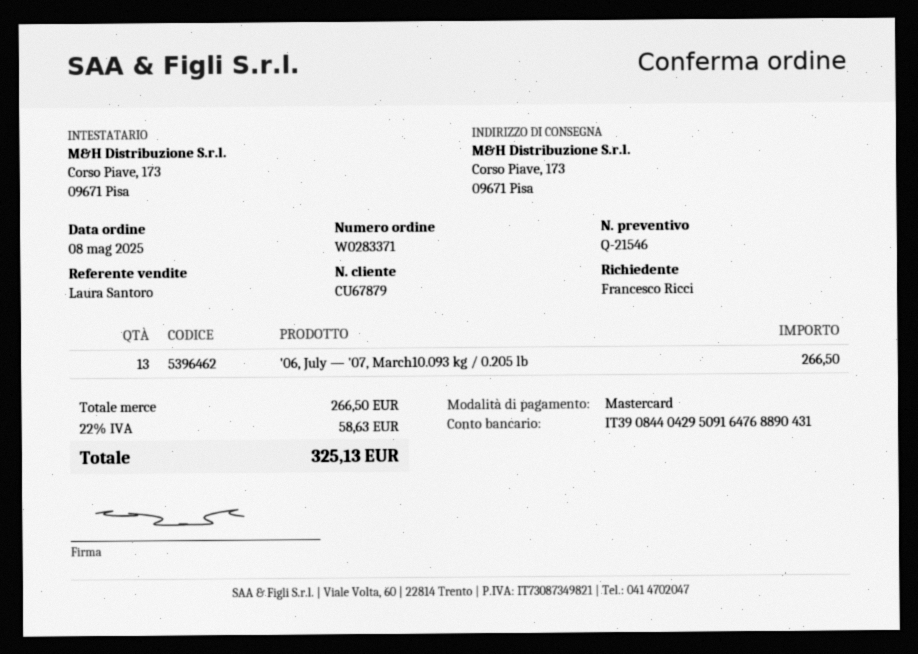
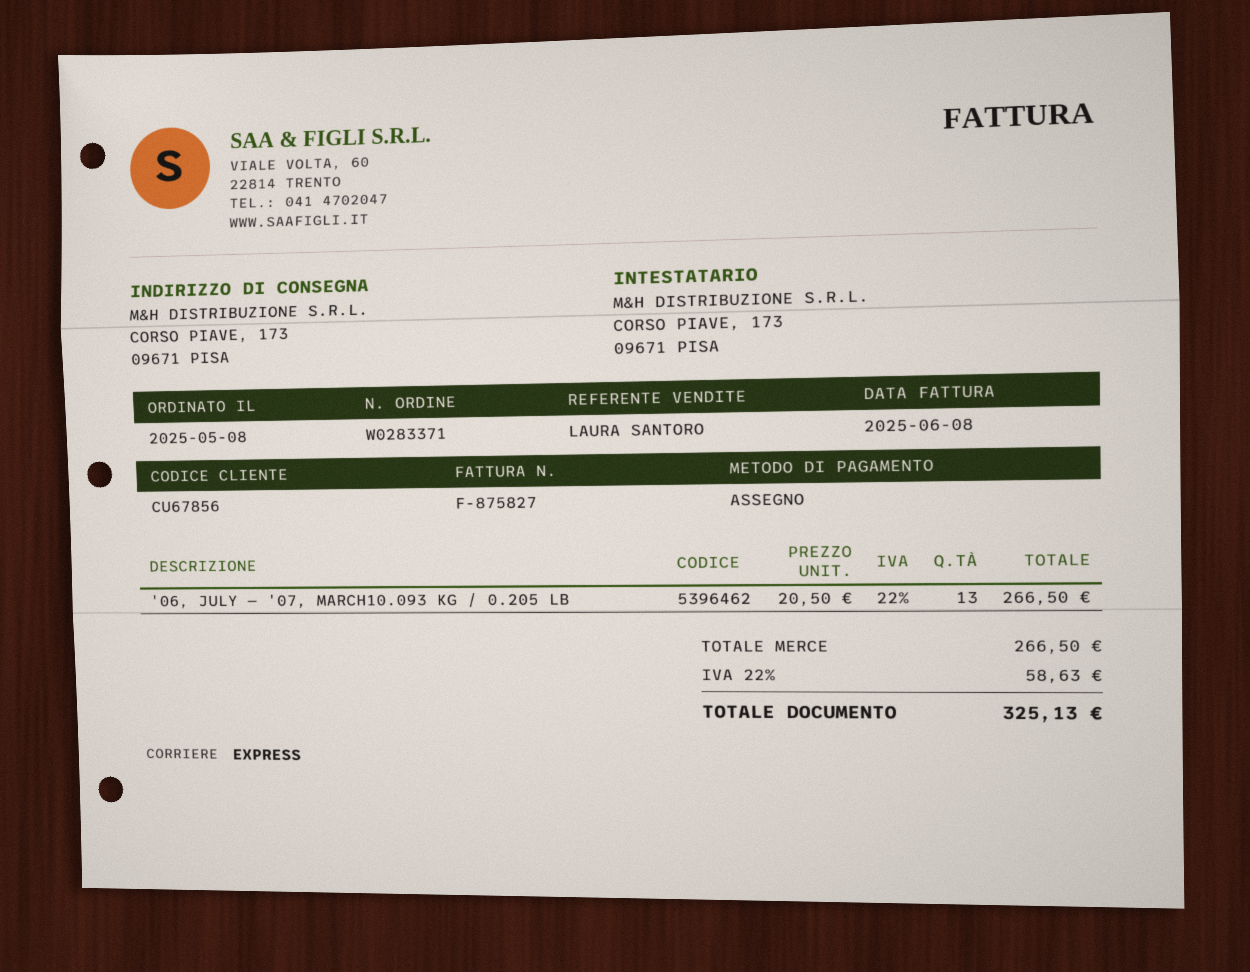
customer number: CU67879 -> CU67856
payment method: Mastercard -> cheque

